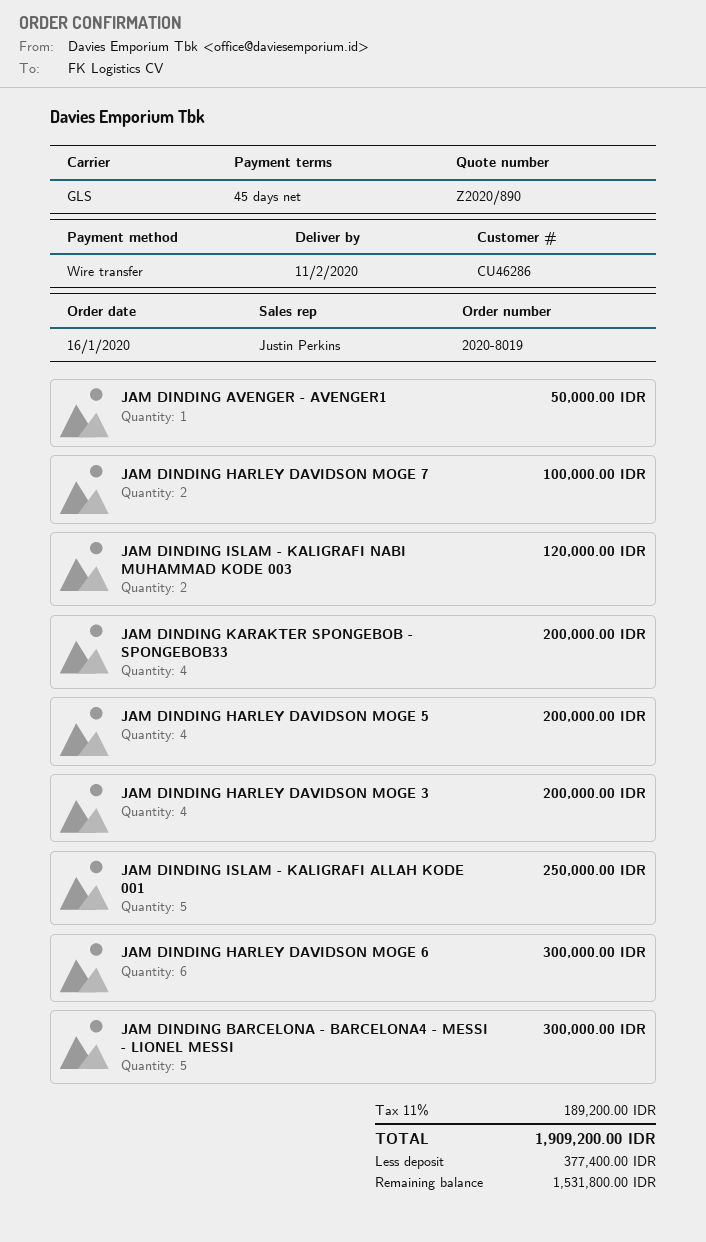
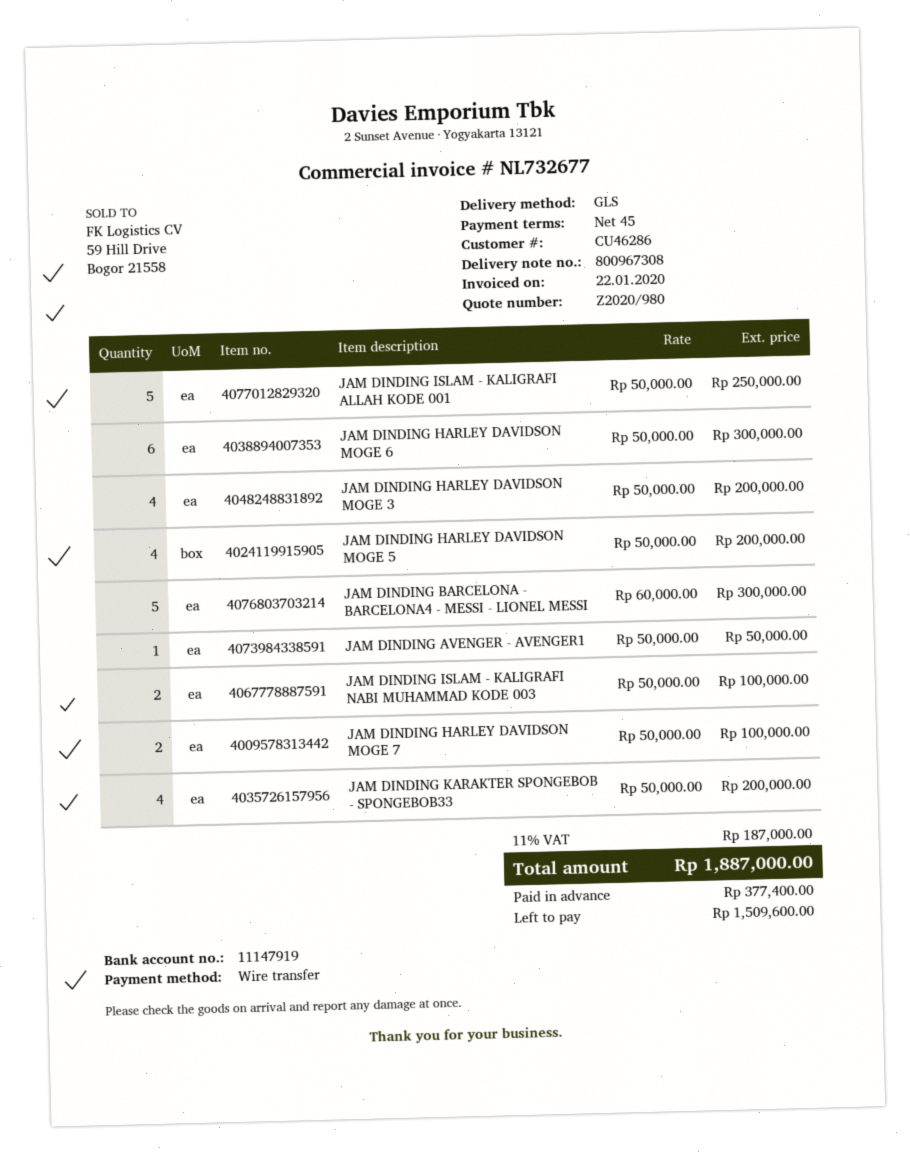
quote number: Z2020/890 -> Z2020/980
JAM DINDING ISLAM - KALIGRAFI NABI MUHAMMAD KODE 003: 2 for 120000.00 -> 2 for 100000.00
tax: 11% = 189200.00 -> 11% = 187000.00
total: 1909200.00 -> 1887000.00
balance: 1531800.00 -> 1509600.00

